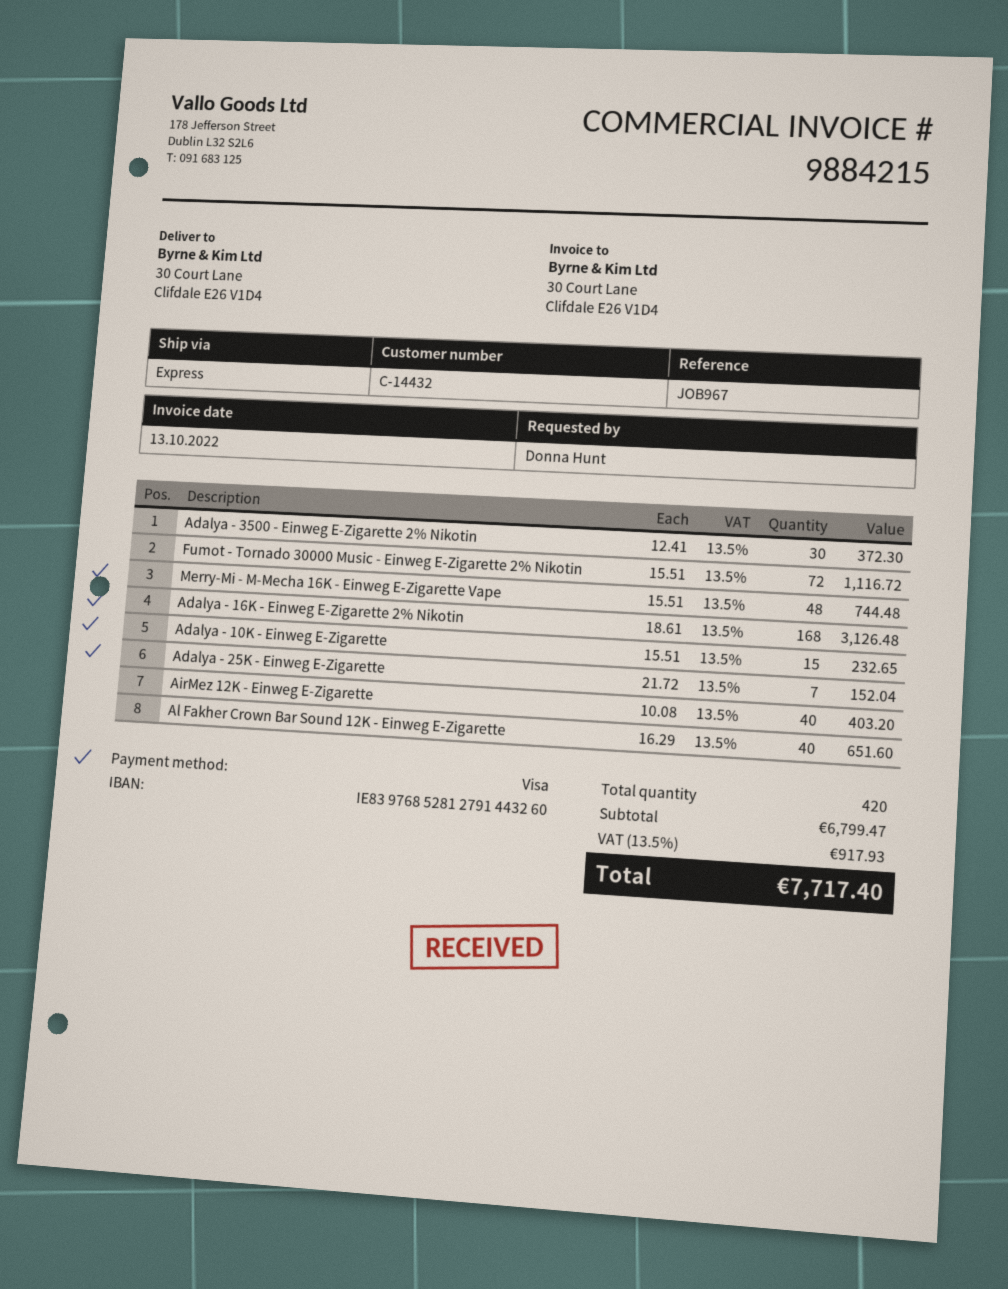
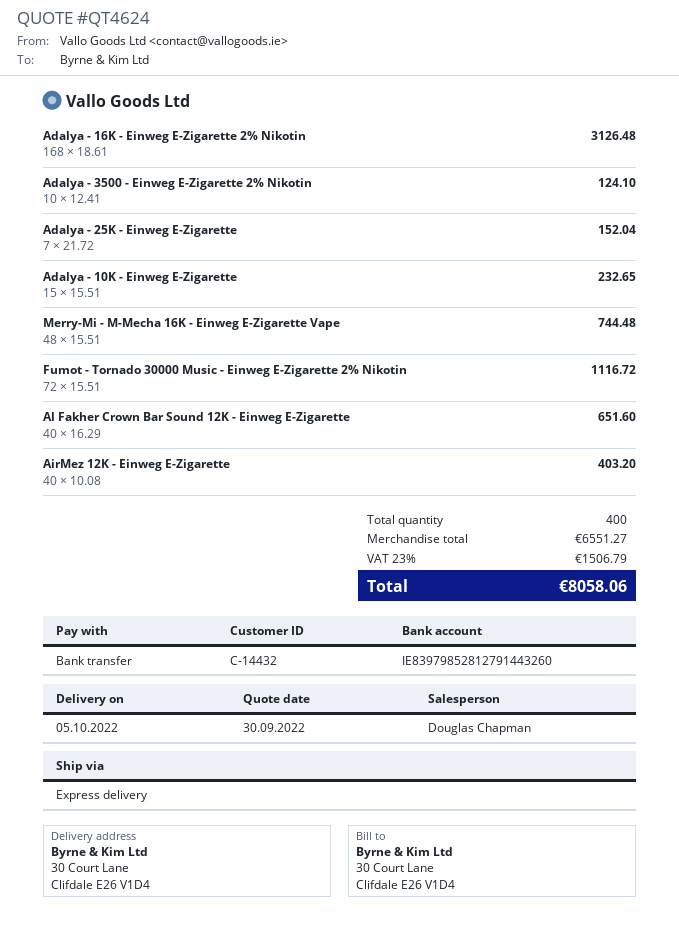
payment method: Visa -> bank transfer
bank account: IE83976852812791443260 -> IE83979852812791443260
Adalya - 3500 - Einweg E-Zigarette 2% Nikotin: 30 x 12.41 = 372.30 -> 10 x 12.41 = 124.10
total quantity: 420 -> 400
subtotal: 6799.47 -> 6551.27
tax: 13.5% = 917.93 -> 23% = 1506.79
total: 7717.40 -> 8058.06

